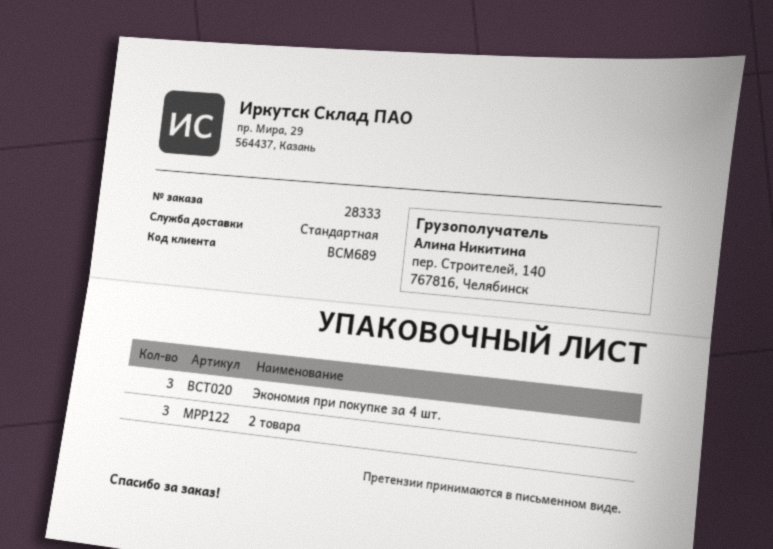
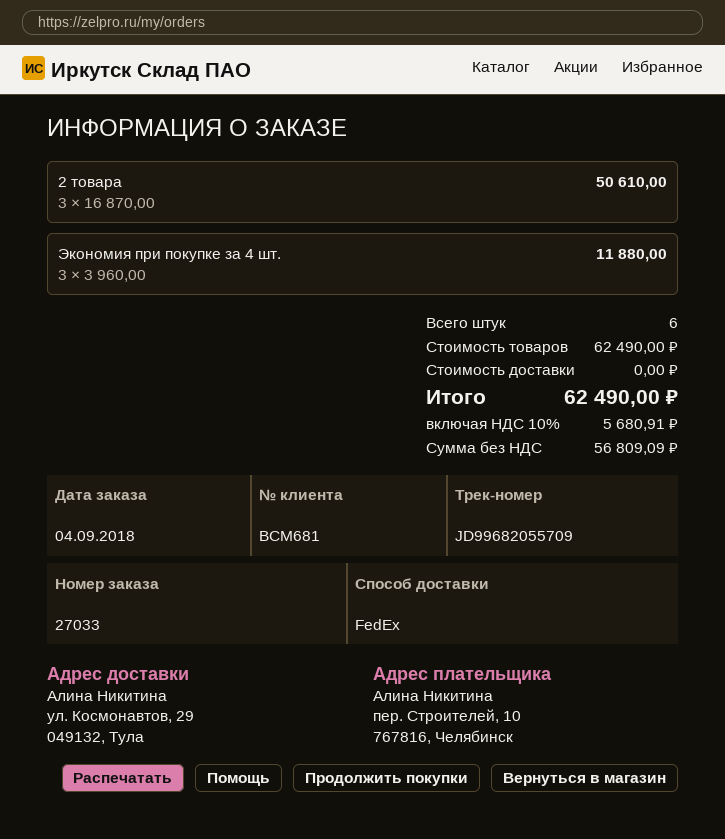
order number: 28333 -> 27033
customer number: BCM689 -> BCM681
shipping method: standard -> FedEx
ship to: пер. Строителей, 140, 767816, Челябинск -> ул. Космонавтов, 29, 049132, Тула

